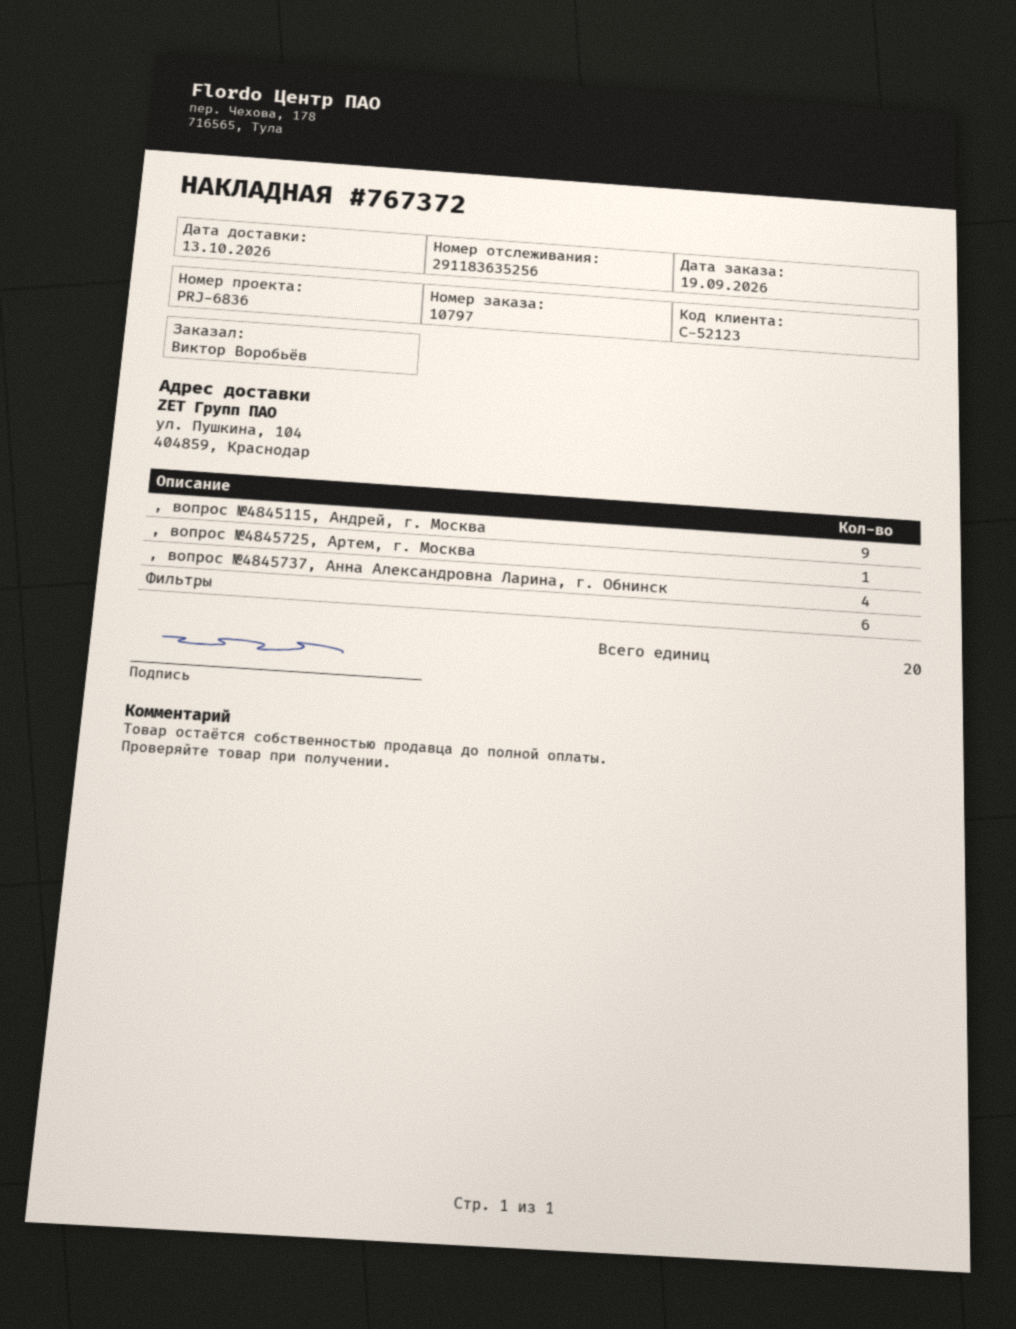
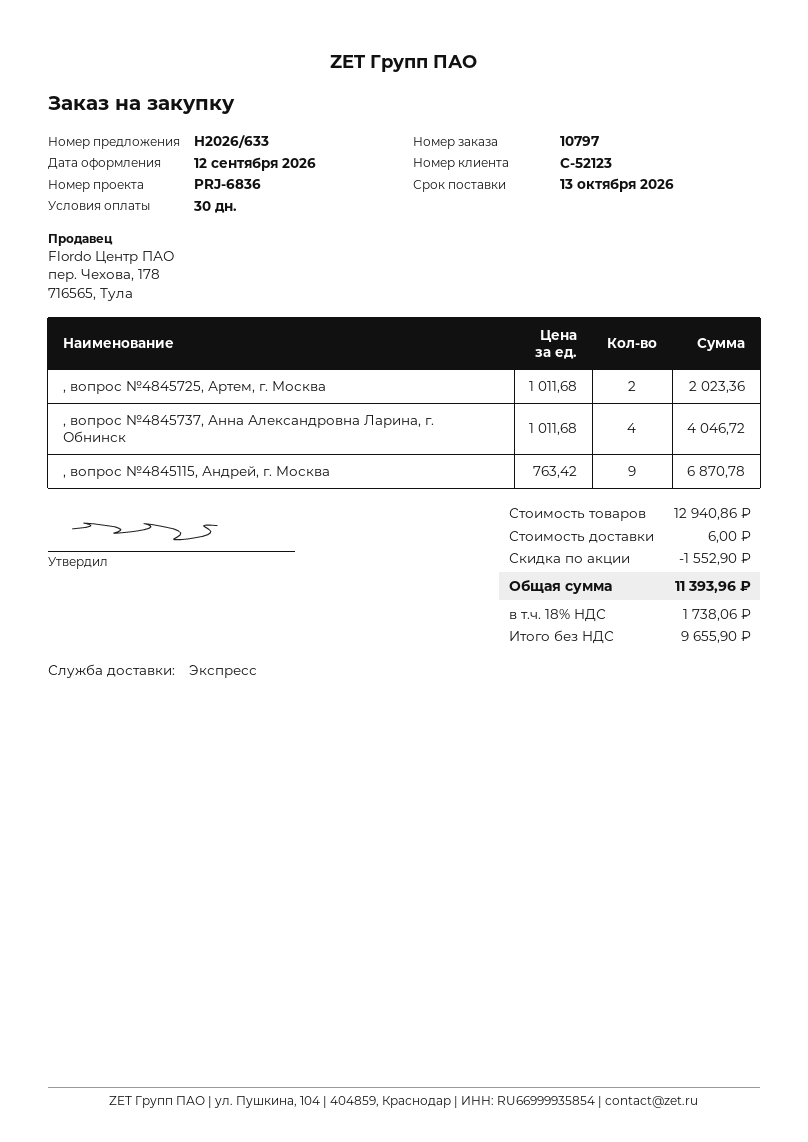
order date: 2026-09-19 -> 2026-09-12
, вопрос №4845725, Артем, г. Москва: 1 -> 2
Фильтры: 6 -> none

